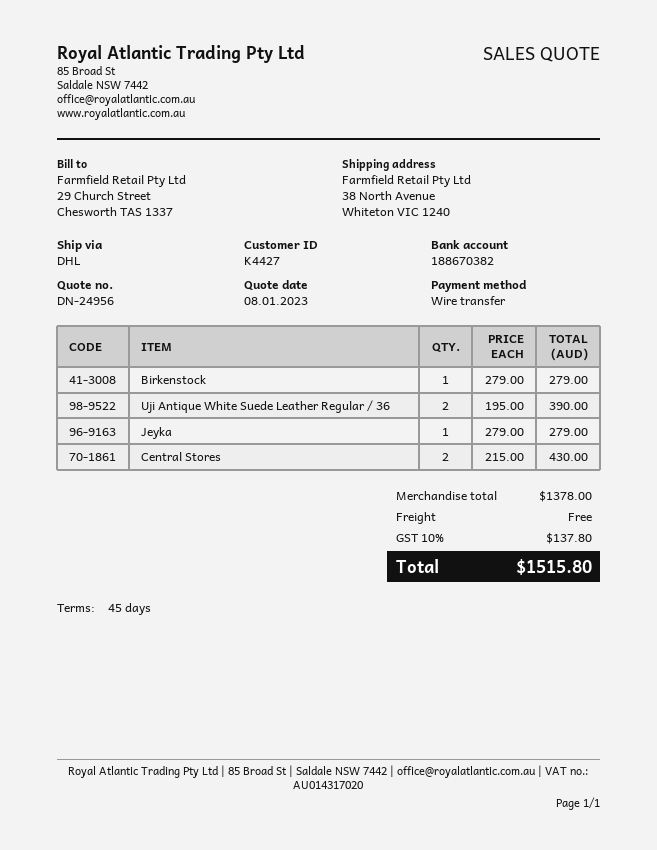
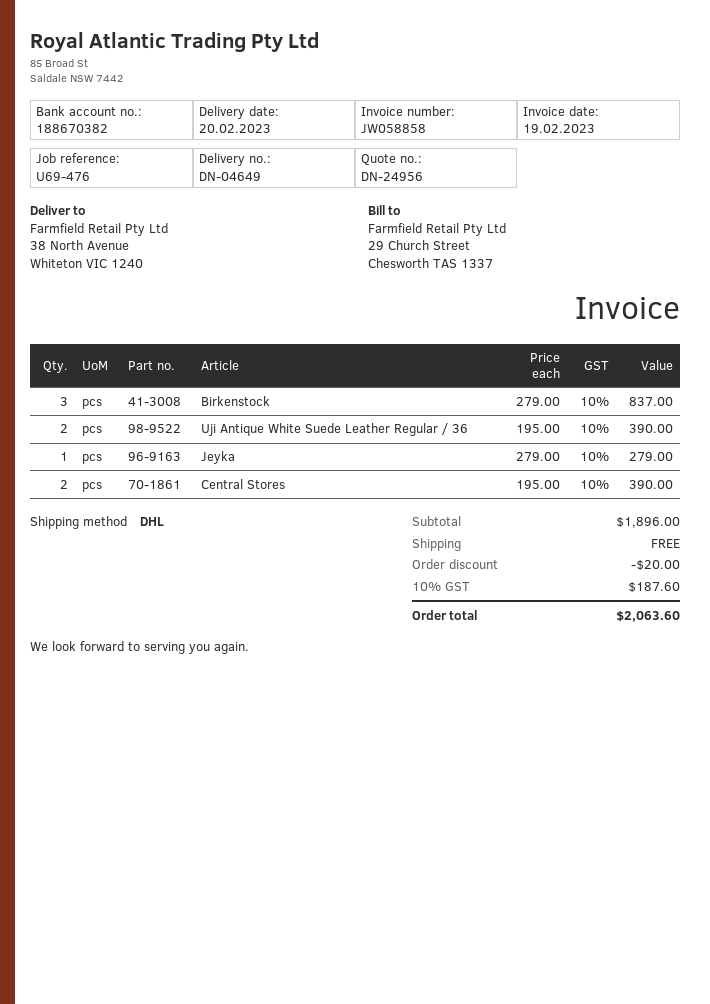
Birkenstock: 1 x 279.00 = 279.00 -> 3 x 279.00 = 837.00
Central Stores: 2 x 215.00 = 430.00 -> 2 x 195.00 = 390.00
subtotal: 1378.00 -> 1896.00
discount: none -> 20.00
tax: 10% = 137.80 -> 10% = 187.60
total: 1515.80 -> 2063.60

